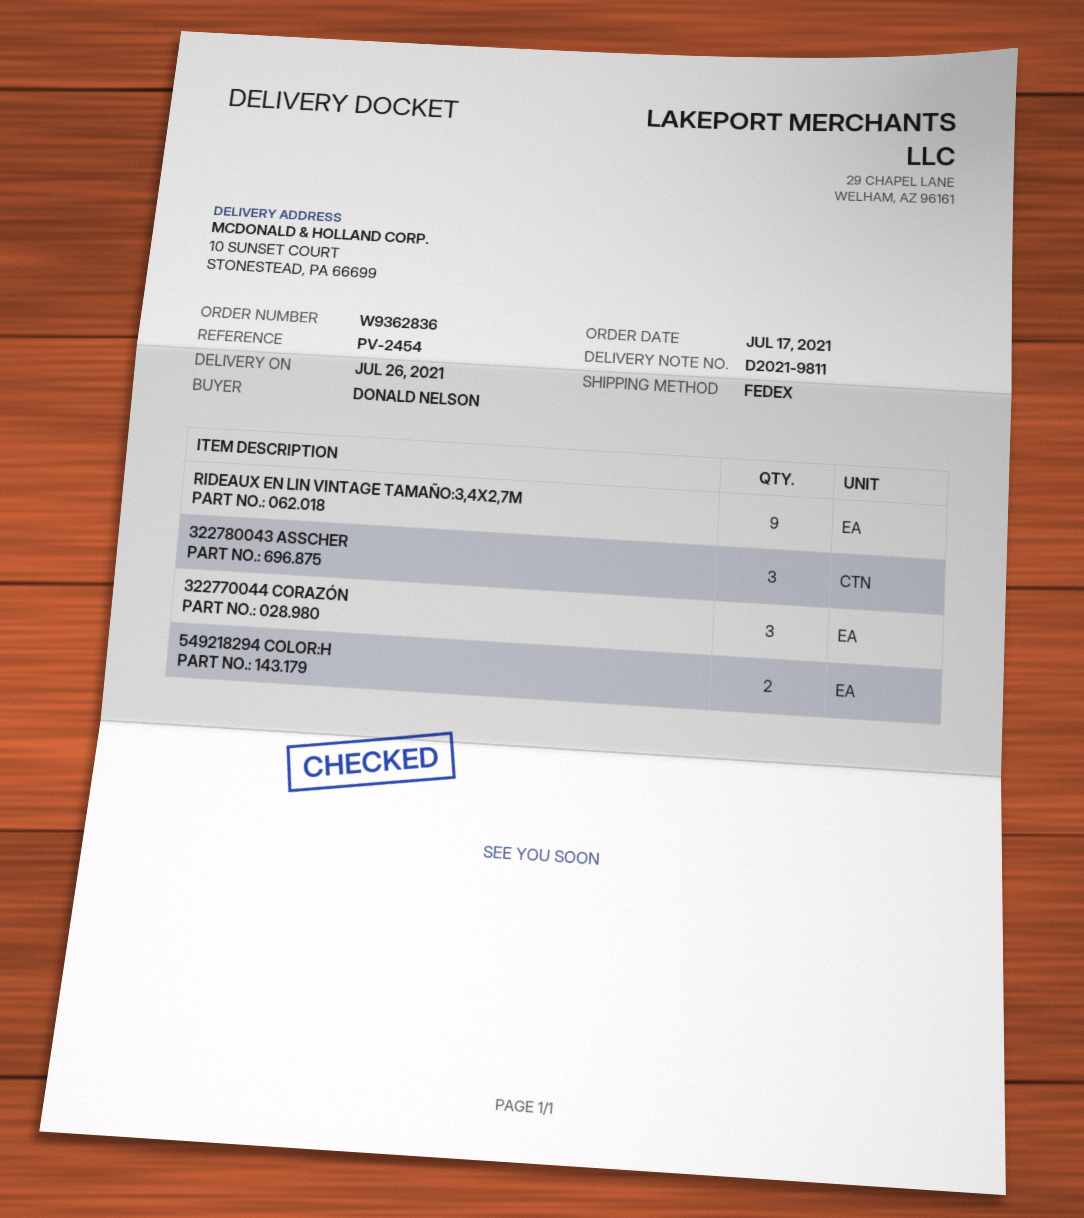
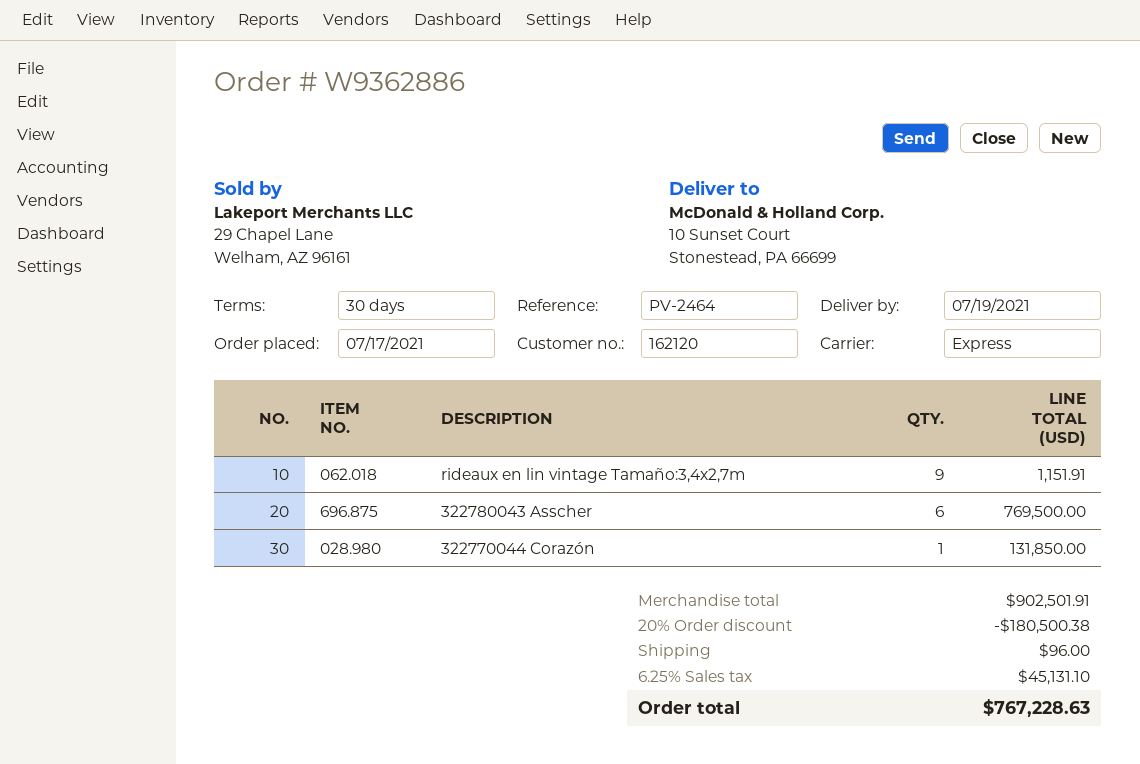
order number: W9362836 -> W9362886
delivery date: 2021-07-26 -> 2021-07-19
reference: PV-2454 -> PV-2464
shipping method: FedEx -> express
322780043 ASSCHER: 3 -> 6
322770044 CORAZÓN: 3 -> 1
549218294 COLOR:H: 2 -> none

